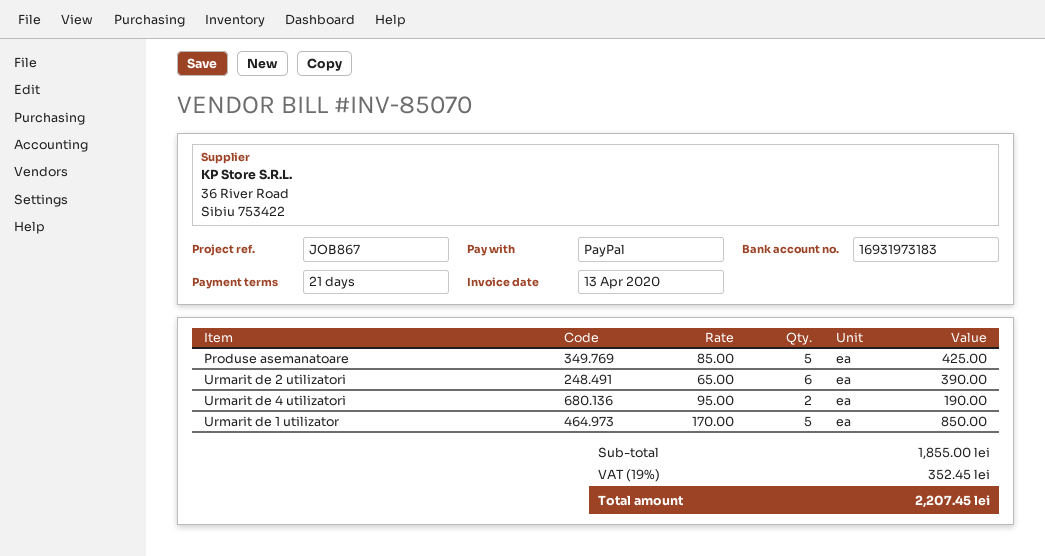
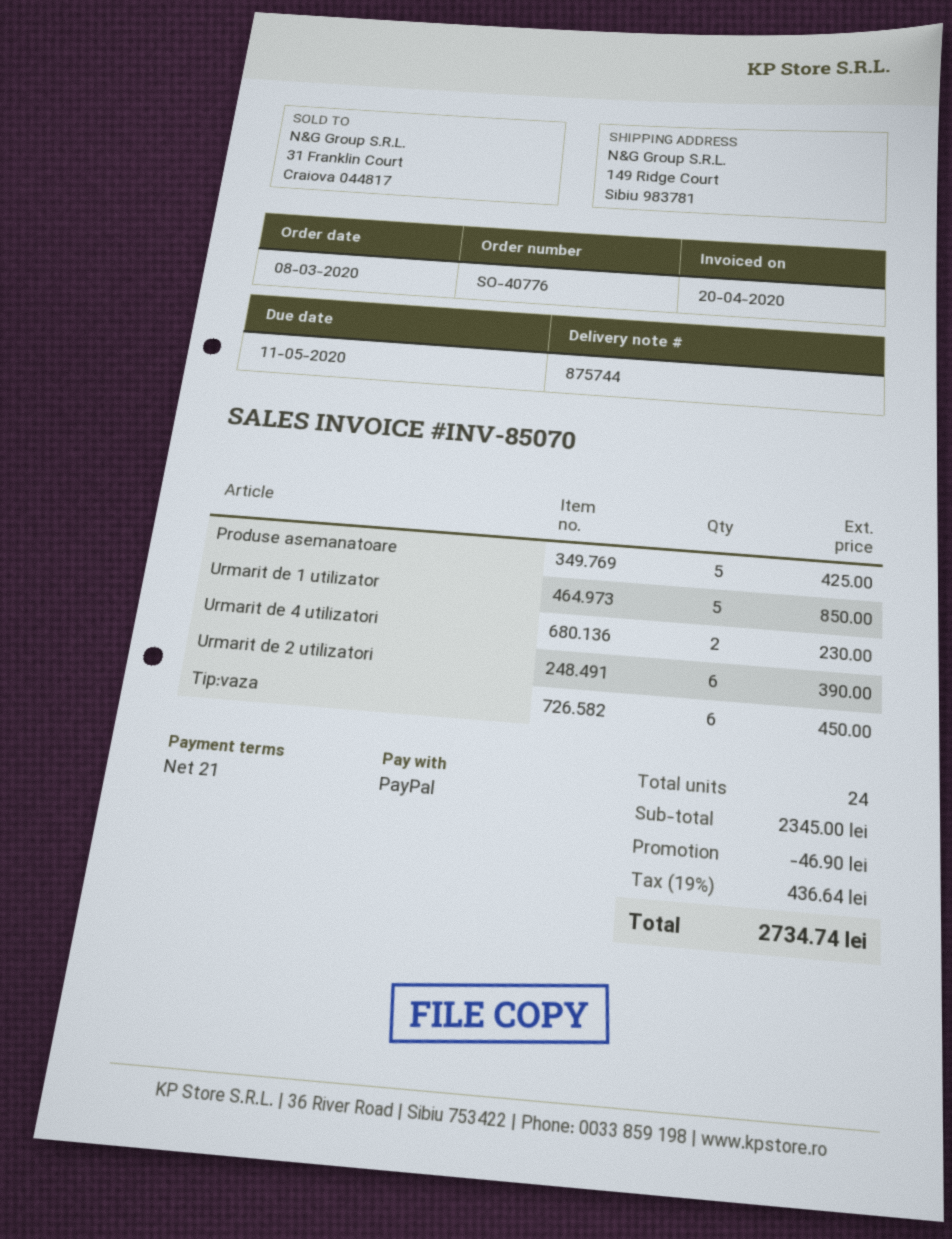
invoice date: 2020-04-13 -> 2020-04-20
Urmarit de 4 utilizatori: 2 for 190.00 -> 2 for 230.00
Tip:vaza: none -> 6 for 450.00
subtotal: 1855.00 -> 2345.00
discount: none -> 46.90
tax: 19% = 352.45 -> 19% = 436.64
total: 2207.45 -> 2734.74

